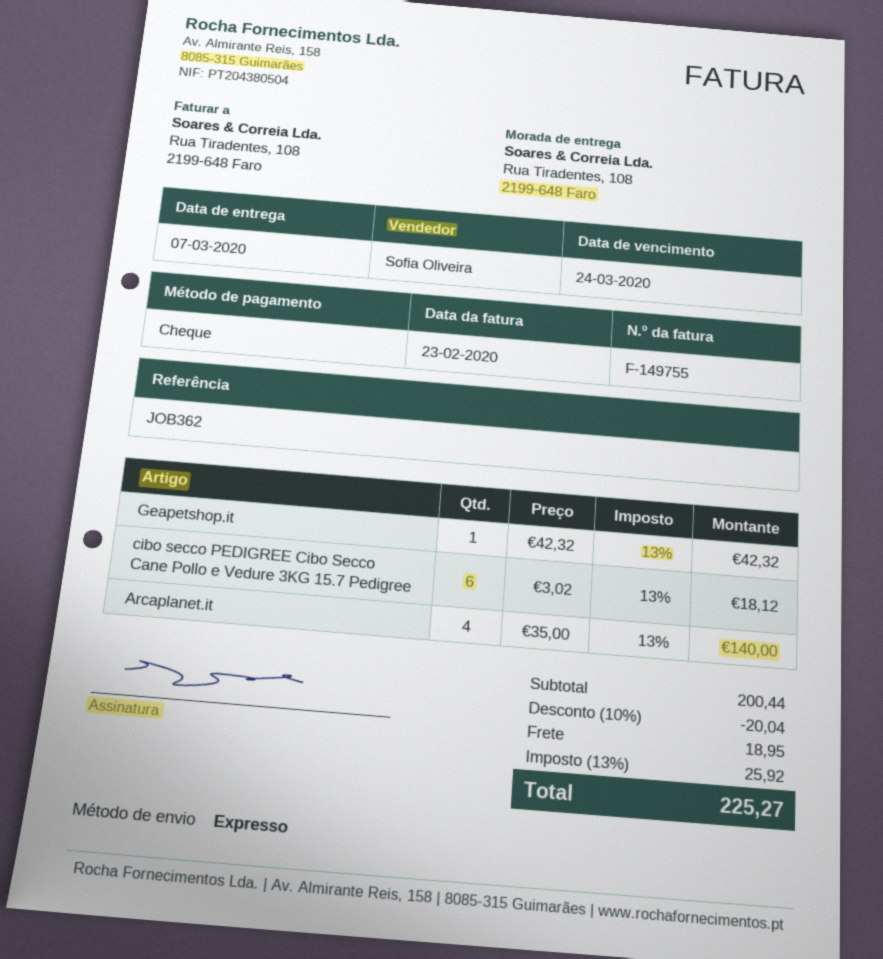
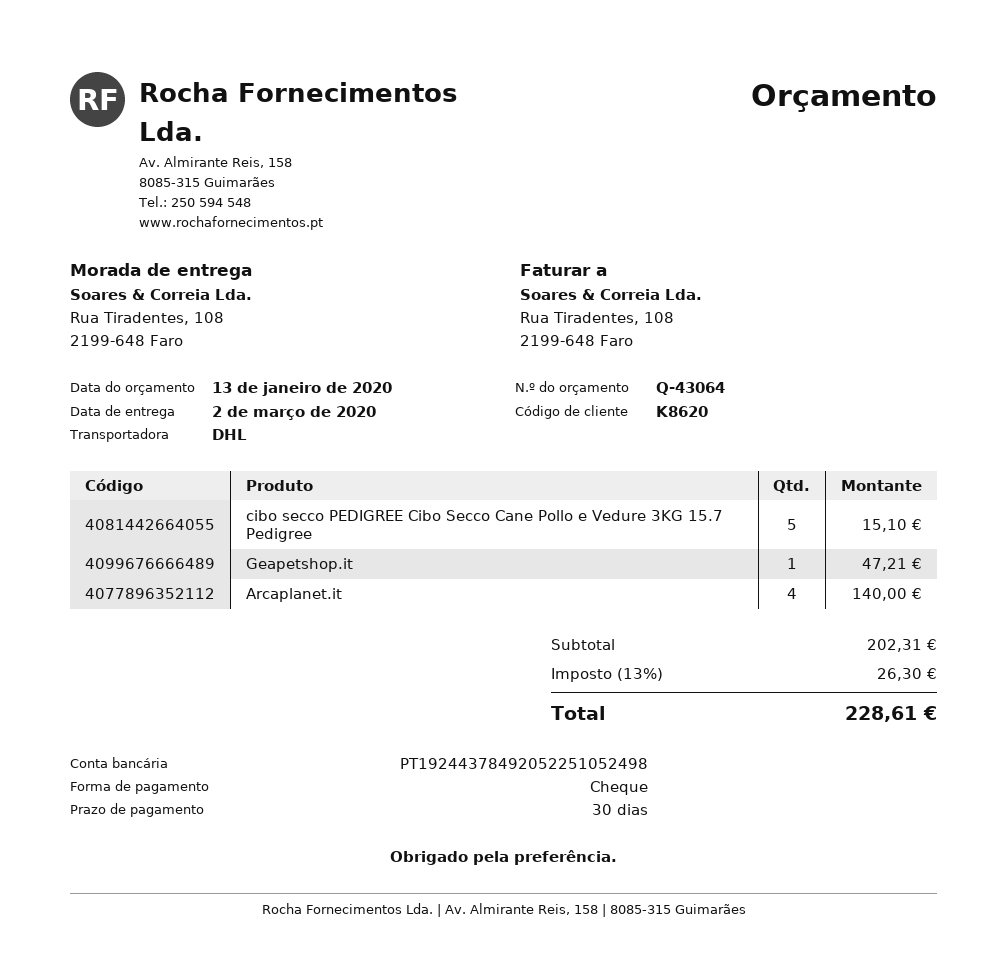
delivery date: 2020-03-07 -> 2020-03-02
shipping method: express -> DHL
Geapetshop.it: 1 for 42.32 -> 1 for 47.21
cibo secco PEDIGREE Cibo Secco Cane Pollo e Vedure 3KG 15.7 Pedigree: 6 for 18.12 -> 5 for 15.10
subtotal: 200.44 -> 202.31
discount: 10% = 20.04 -> none
shipping: 18.95 -> none
tax: 13% = 25.92 -> 13% = 26.30
total: 225.27 -> 228.61

